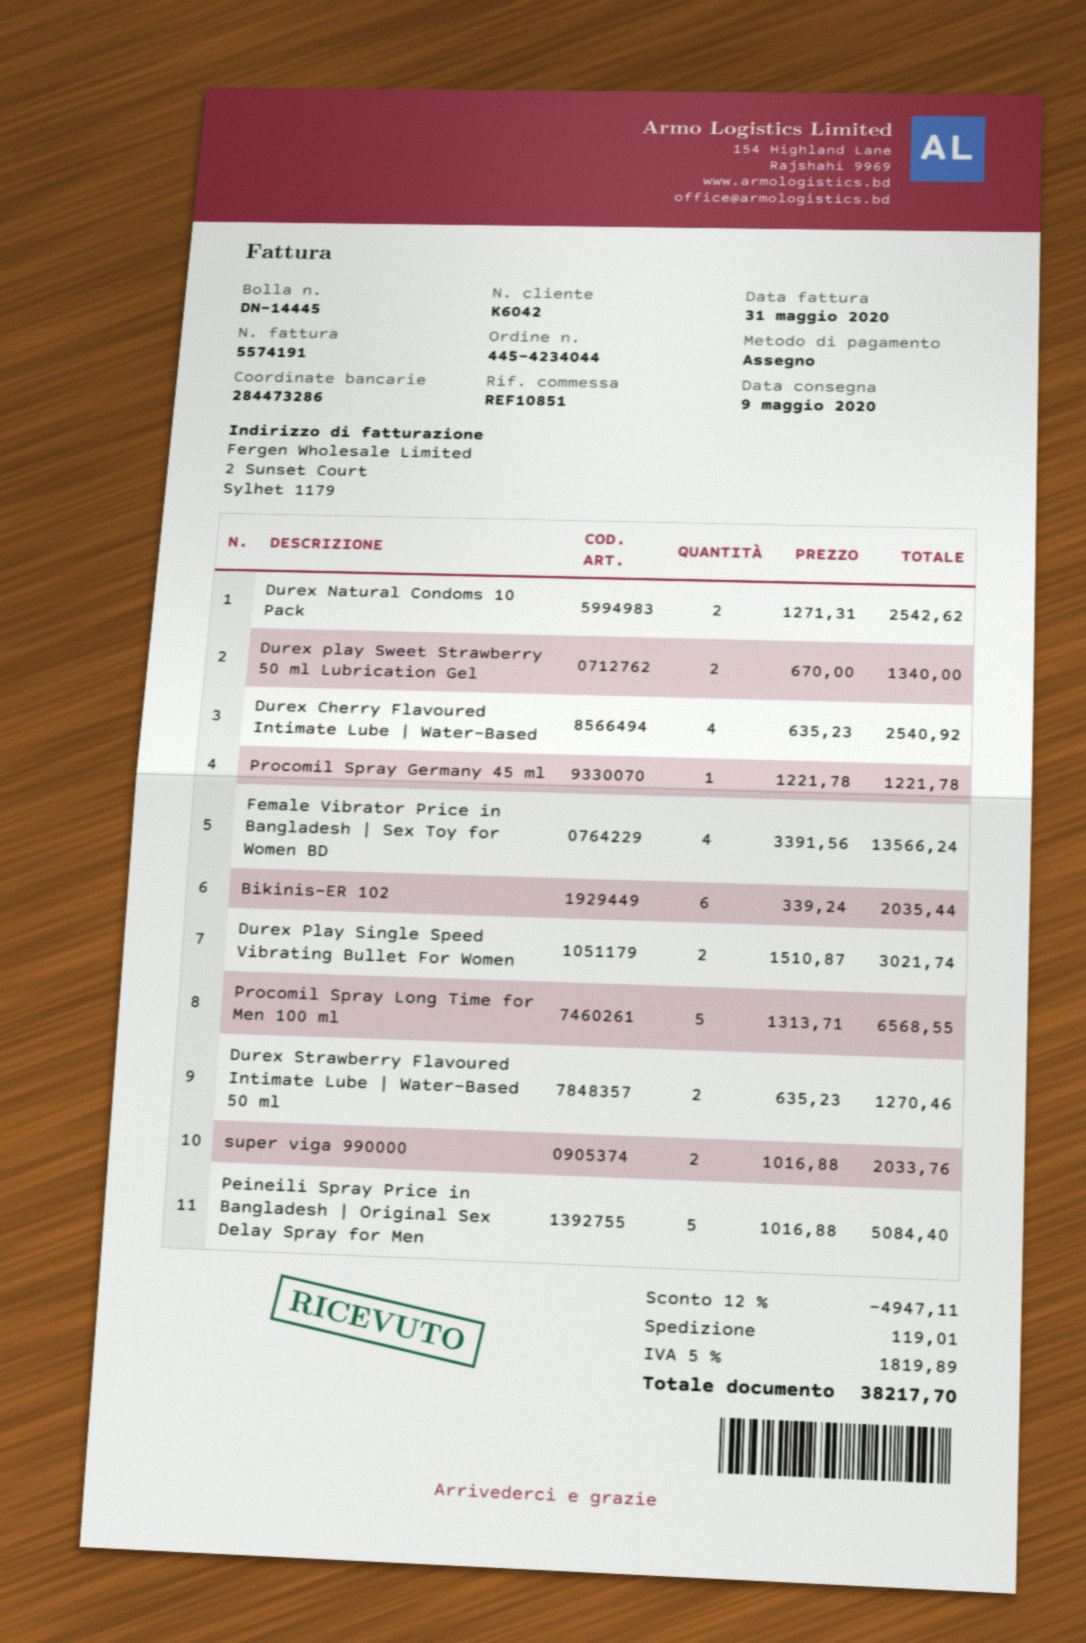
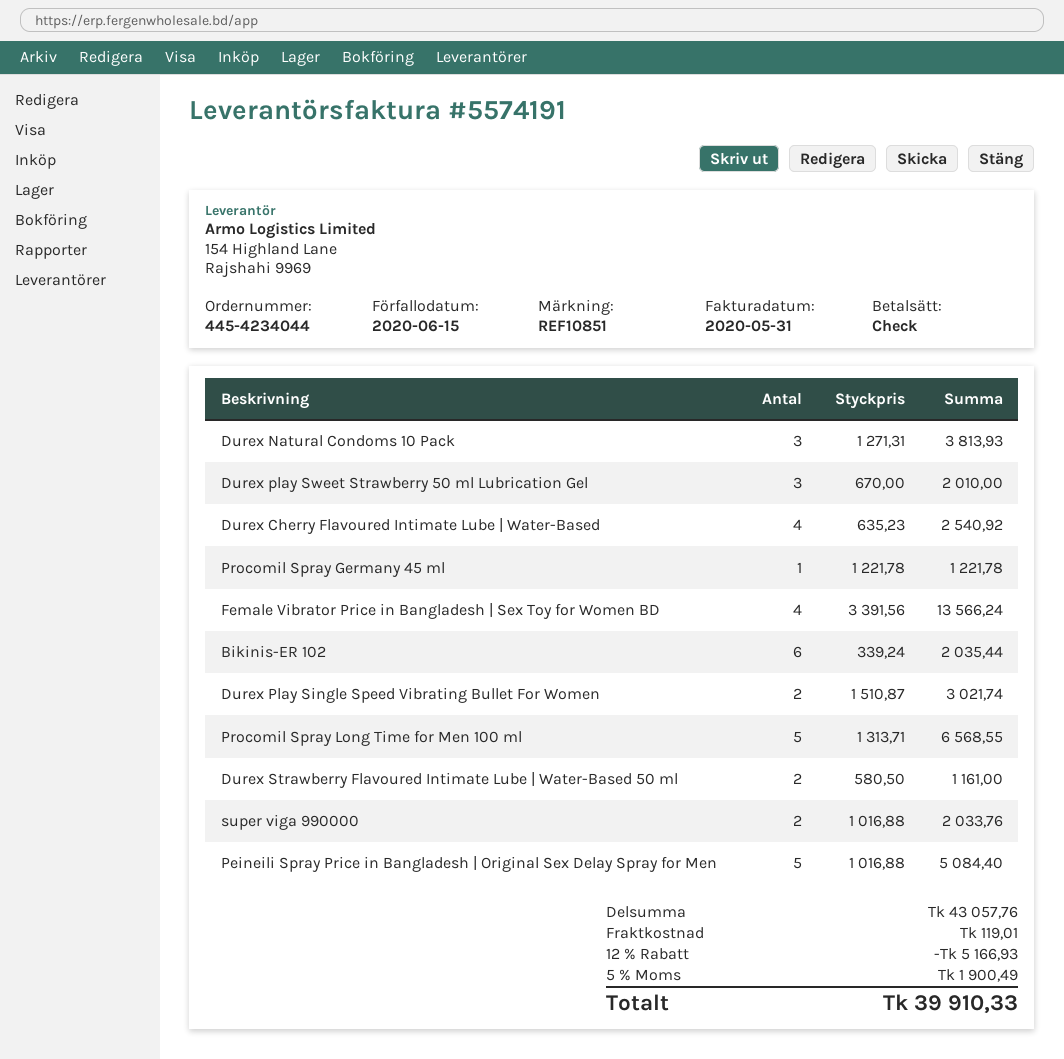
Durex Natural Condoms 10 Pack: 2 x 1271.31 = 2542.62 -> 3 x 1271.31 = 3813.93
Durex play Sweet Strawberry 50 ml Lubrication Gel: 2 x 670.00 = 1340.00 -> 3 x 670.00 = 2010.00
Durex Strawberry Flavoured Intimate Lube | Water-Based 50 ml: 2 x 635.23 = 1270.46 -> 2 x 580.50 = 1161.00
discount: 12% = 4947.11 -> 12% = 5166.93
tax: 5% = 1819.89 -> 5% = 1900.49
total: 38217.70 -> 39910.33

